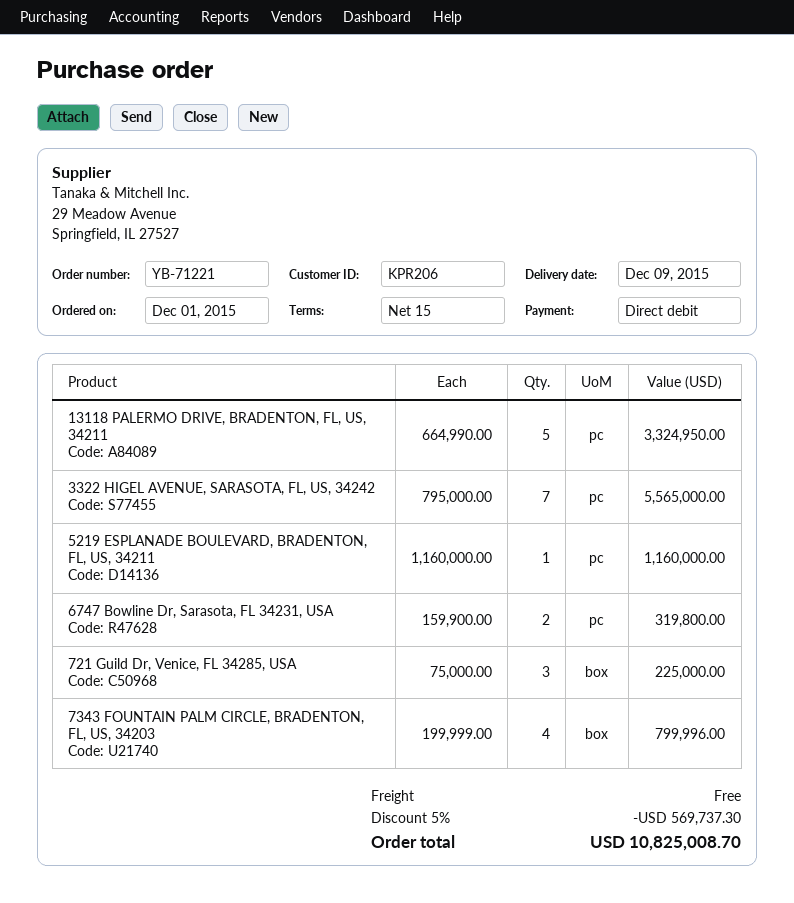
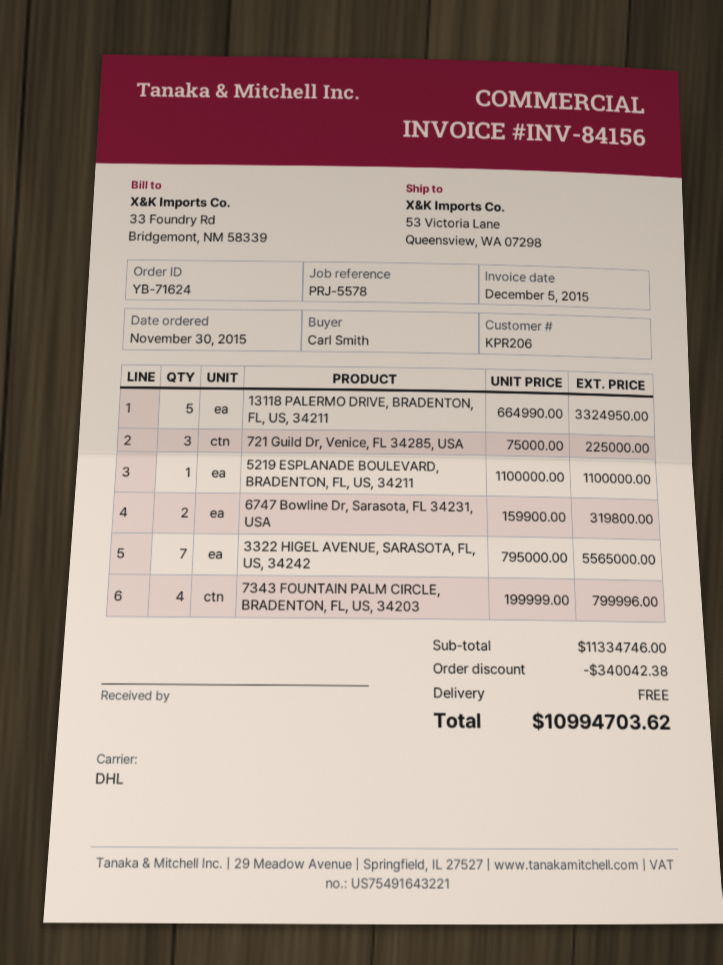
order number: YB-71221 -> YB-71624
order date: 2015-12-01 -> 2015-11-30
5219 ESPLANADE BOULEVARD, BRADENTON, FL, US, 34211: 1 x 1160000.00 = 1160000.00 -> 1 x 1100000.00 = 1100000.00
discount: 569737.30 -> 340042.38
total: 10825008.70 -> 10994703.62

